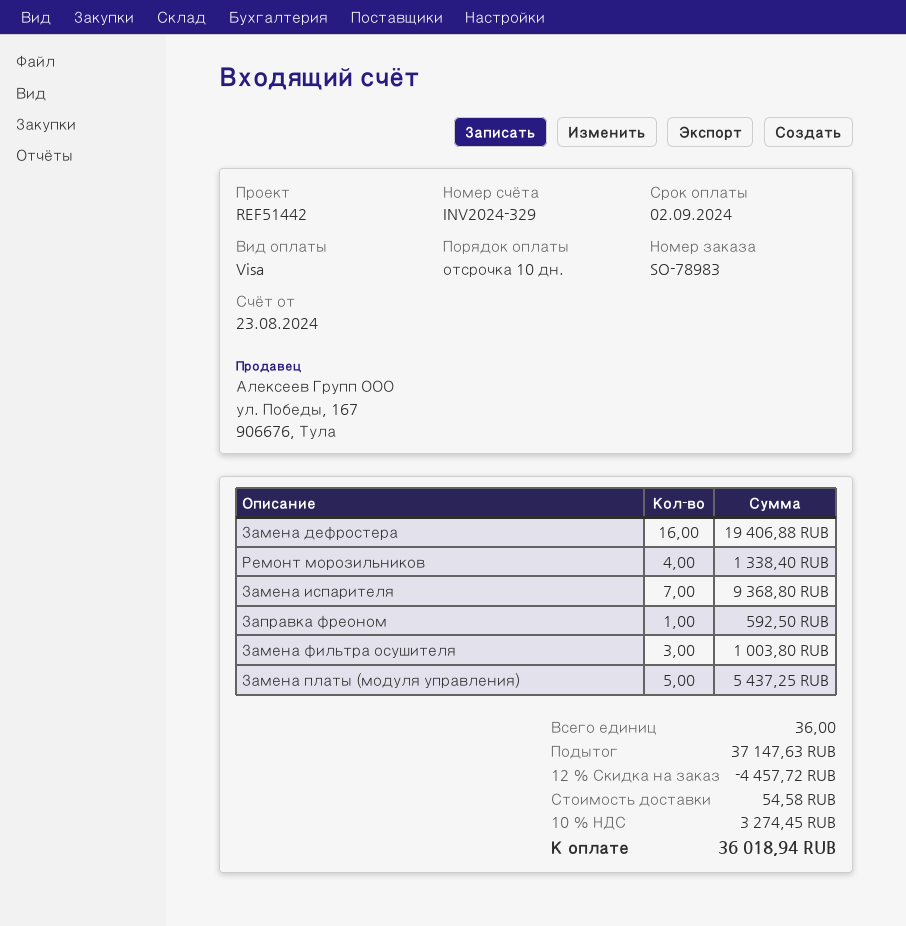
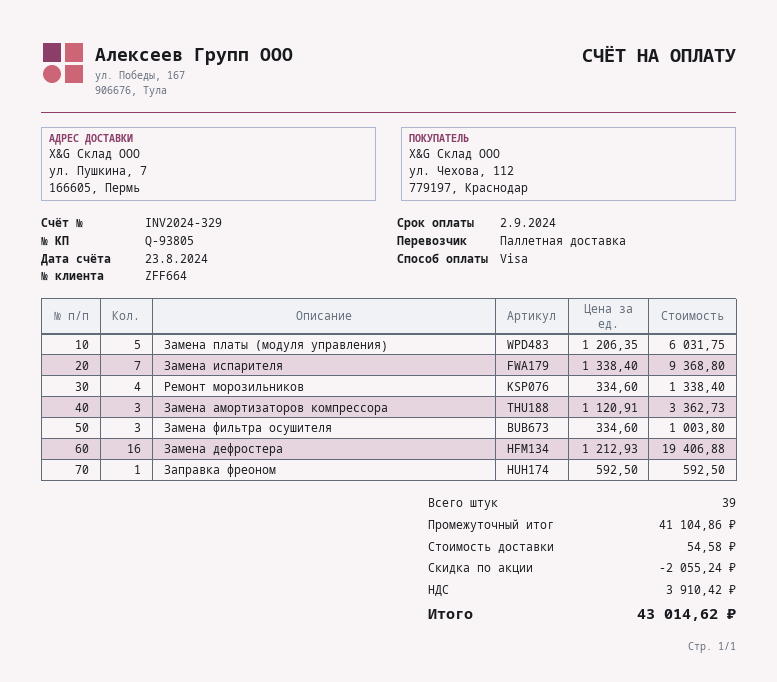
Замена платы (модуля управления): 5 for 5437.25 -> 5 for 6031.75
Замена амортизаторов компрессора: none -> 3 for 3362.73
total quantity: 36 -> 39
subtotal: 37147.63 -> 41104.86
discount: 4457.72 -> 2055.24
tax: 3274.45 -> 3910.42
total: 36018.94 -> 43014.62

